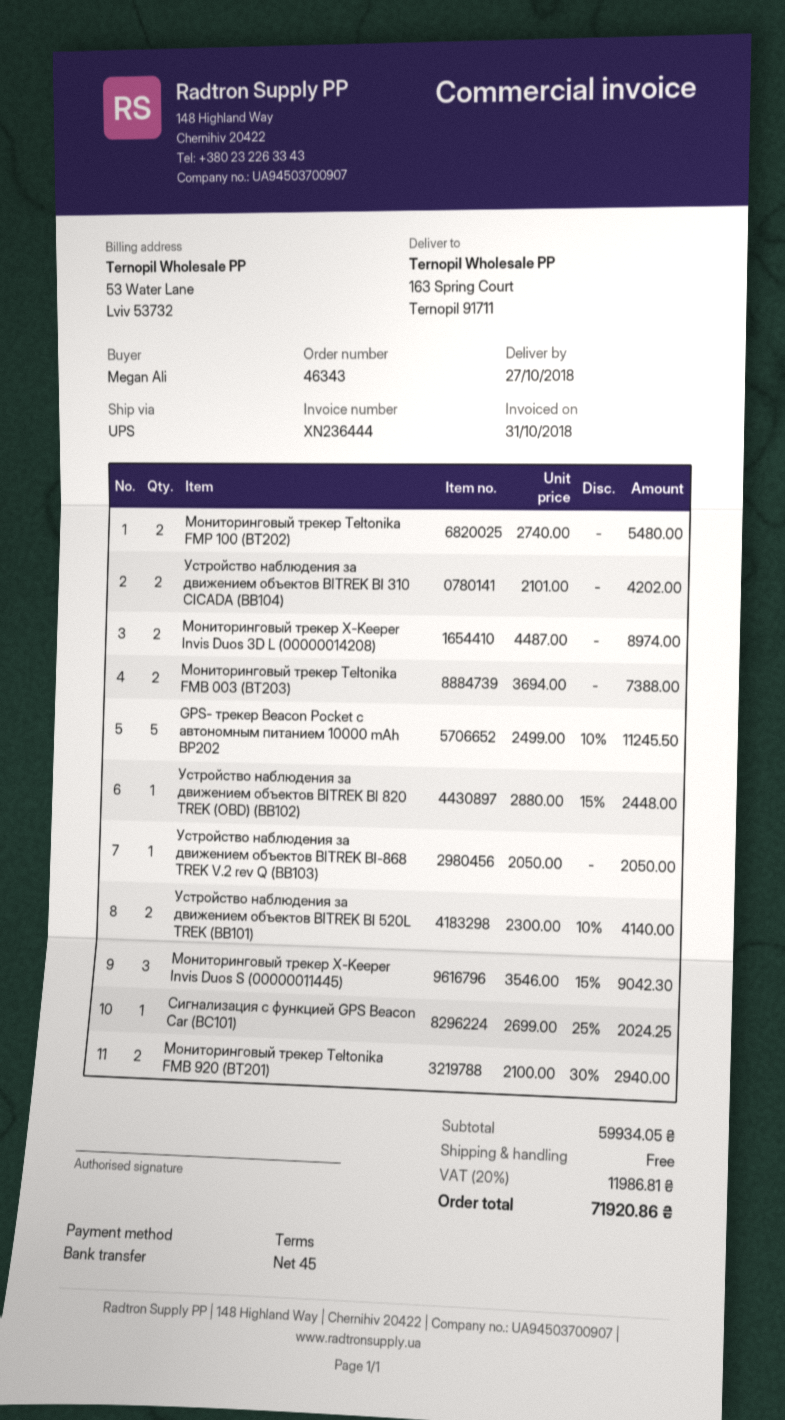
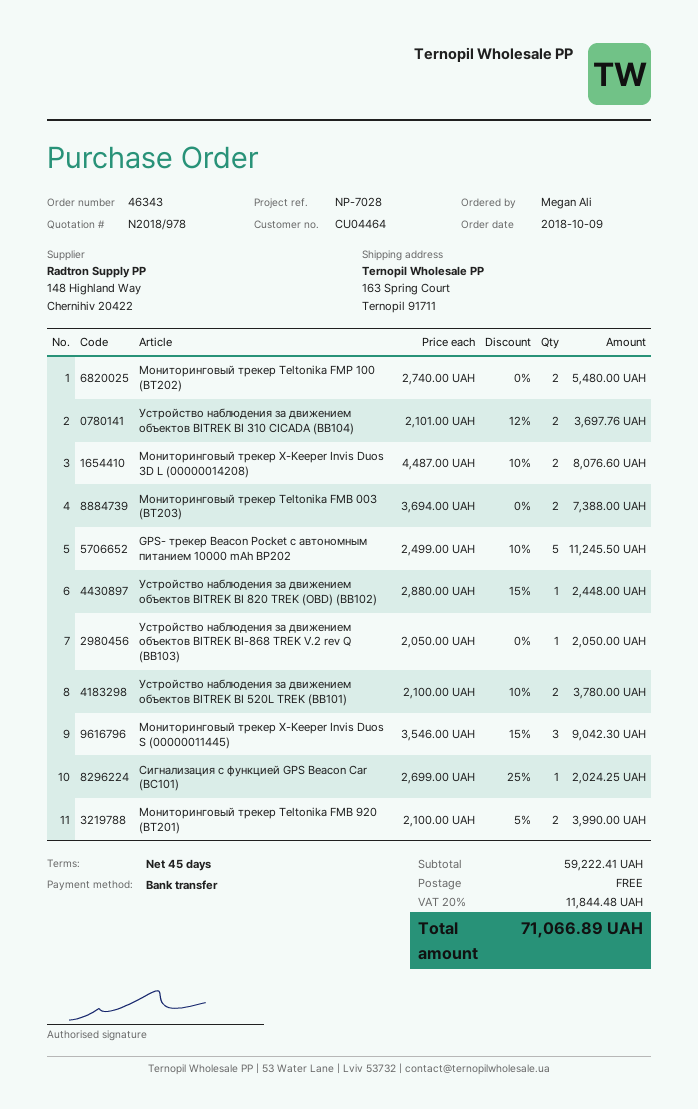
Устройство наблюдения за движением объектов BITREK ВІ 310 CICADA (BB104): 2 x 2101.00 = 4202.00 -> 2 x 2101.00 - 12% = 3697.76
Мониторинговый трекер X-Keeper Invis Duos 3D L (00000014208): 2 x 4487.00 = 8974.00 -> 2 x 4487.00 - 10% = 8076.60
Устройство наблюдения за движением объектов BITREK BI 520L TREK (BB101): 2 x 2300.00 - 10% = 4140.00 -> 2 x 2100.00 - 10% = 3780.00
Мониторинговый трекер Teltonika FMB 920 (BT201): 2 x 2100.00 - 30% = 2940.00 -> 2 x 2100.00 - 5% = 3990.00
subtotal: 59934.05 -> 59222.41
tax: 20% = 11986.81 -> 20% = 11844.48
total: 71920.86 -> 71066.89

